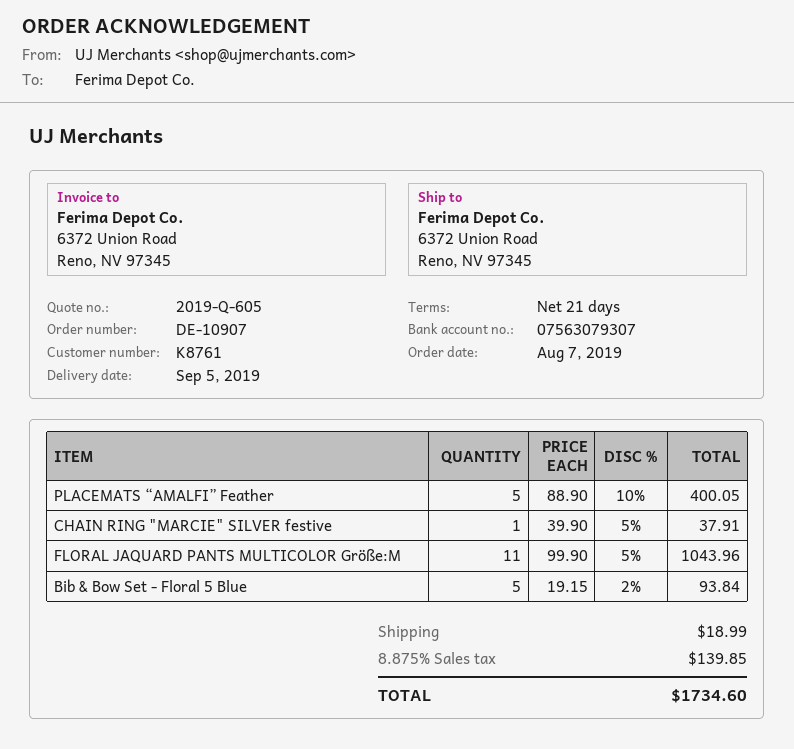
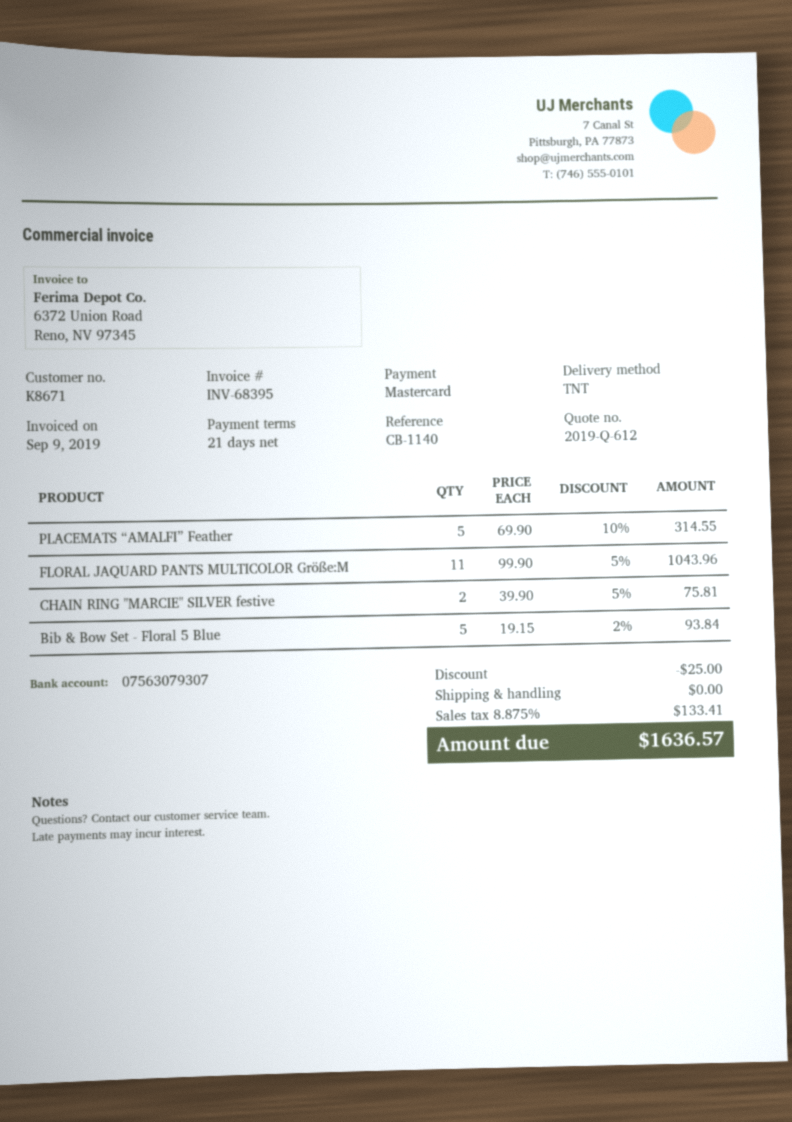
quote number: 2019-Q-605 -> 2019-Q-612
customer number: K8761 -> K8671
PLACEMATS “AMALFI” Feather: 5 x 88.90 - 10% = 400.05 -> 5 x 69.90 - 10% = 314.55
CHAIN RING "MARCIE" SILVER festive: 1 x 39.90 - 5% = 37.91 -> 2 x 39.90 - 5% = 75.81
discount: none -> 25.00
shipping: 18.99 -> 0.00
tax: 8.875% = 139.85 -> 8.875% = 133.41
total: 1734.60 -> 1636.57

